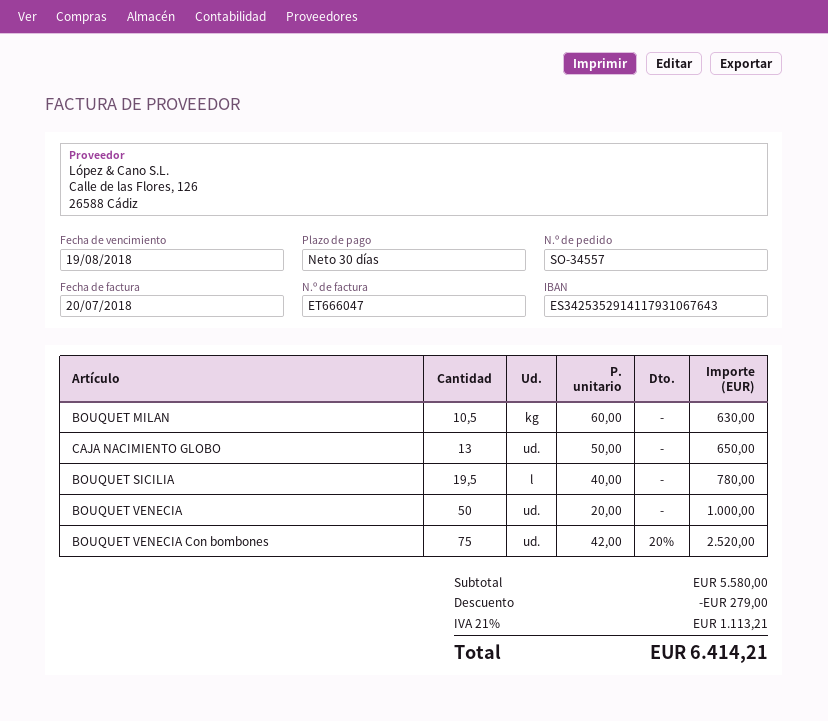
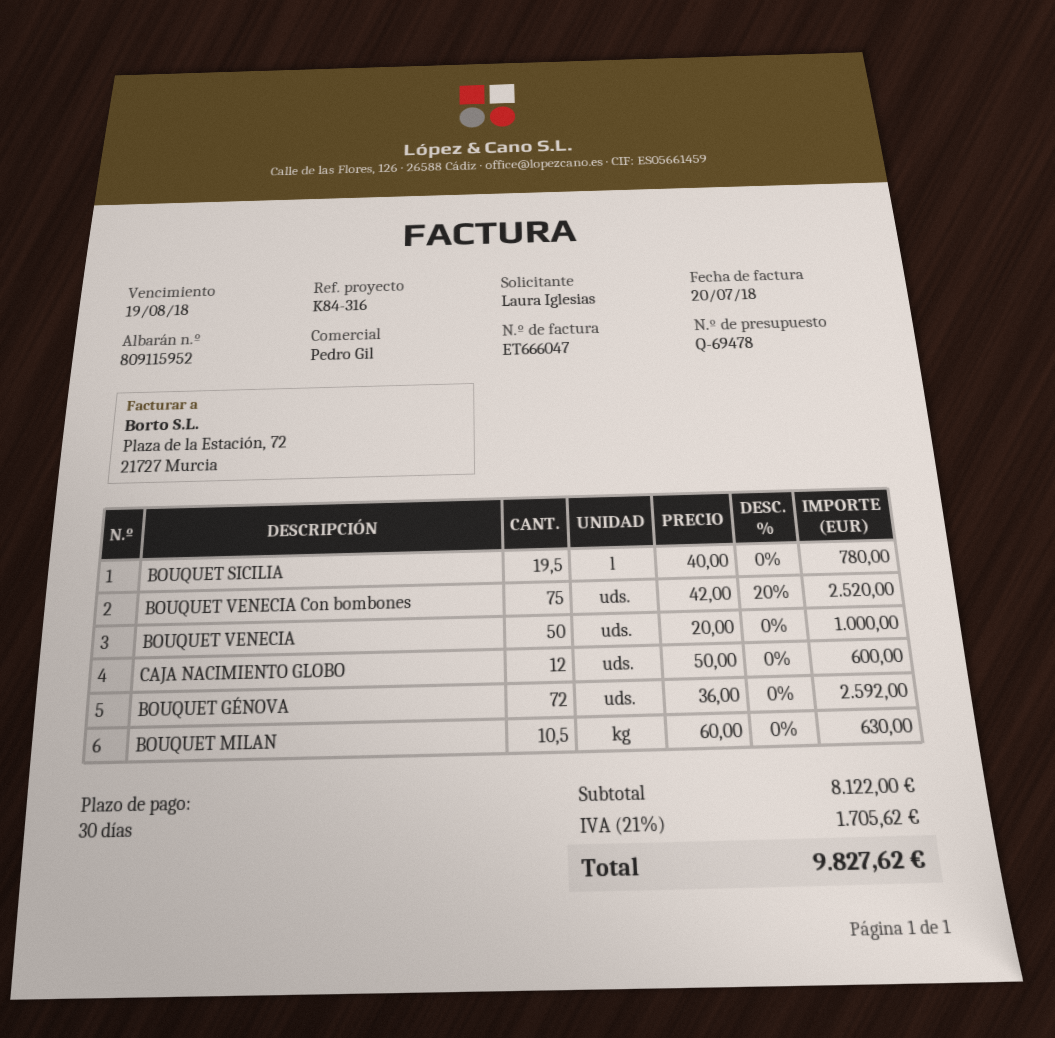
CAJA NACIMIENTO GLOBO: 13 x 50.00 = 650.00 -> 12 x 50.00 = 600.00
BOUQUET GÉNOVA: none -> 72 x 36.00 = 2592.00
subtotal: 5580.00 -> 8122.00
discount: 279.00 -> none
tax: 21% = 1113.21 -> 21% = 1705.62
total: 6414.21 -> 9827.62

